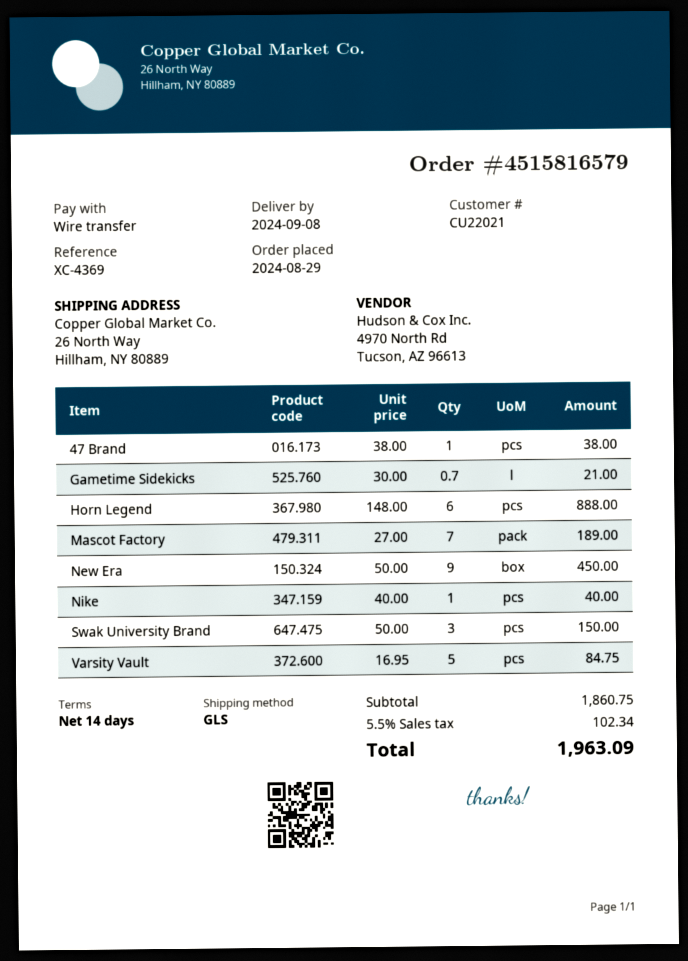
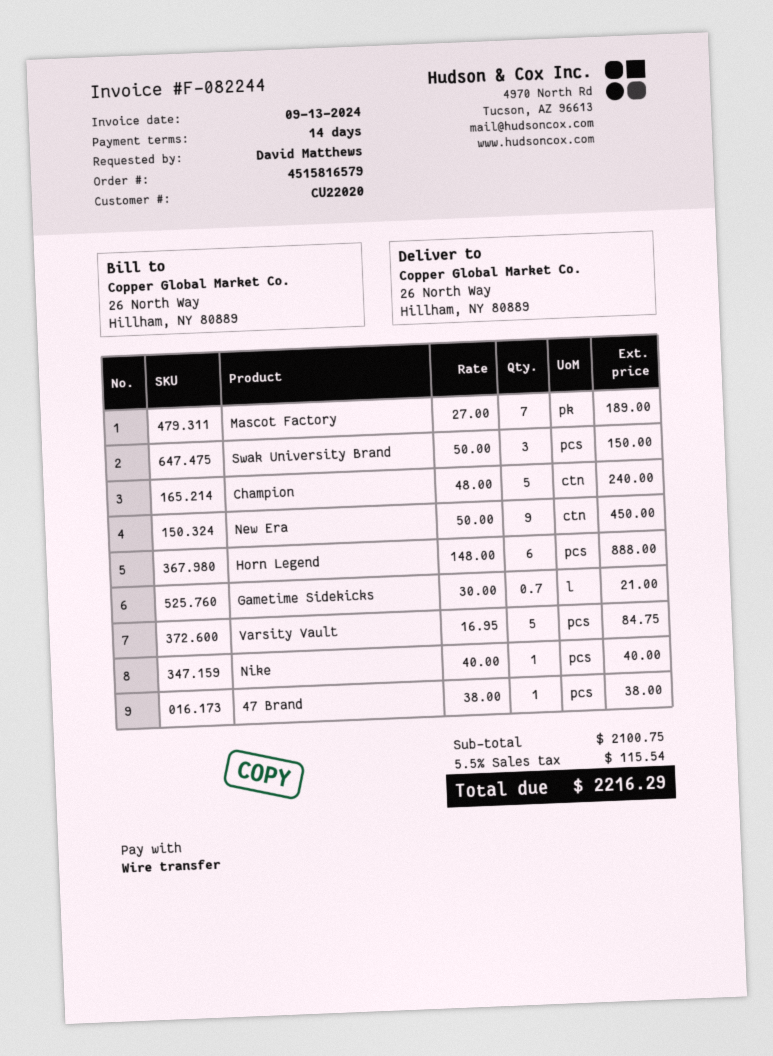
customer number: CU22021 -> CU22020
Champion: none -> 5 x 48.00 = 240.00
subtotal: 1860.75 -> 2100.75
tax: 5.5% = 102.34 -> 5.5% = 115.54
total: 1963.09 -> 2216.29

